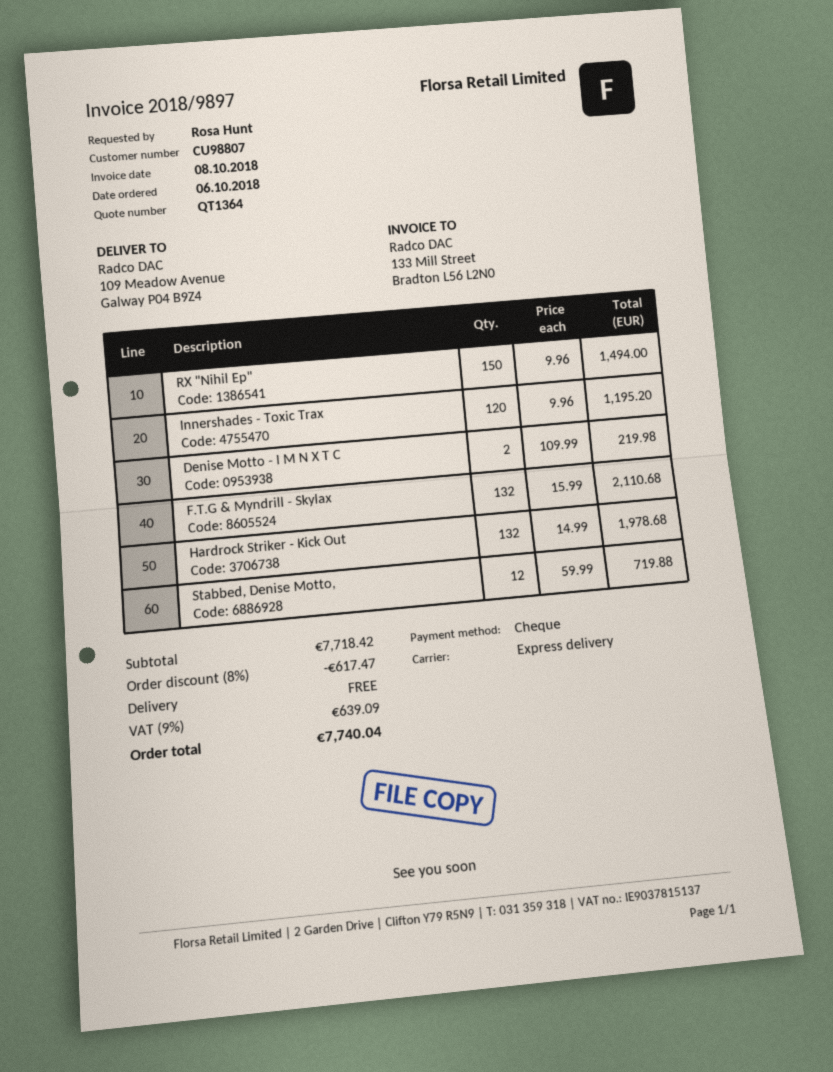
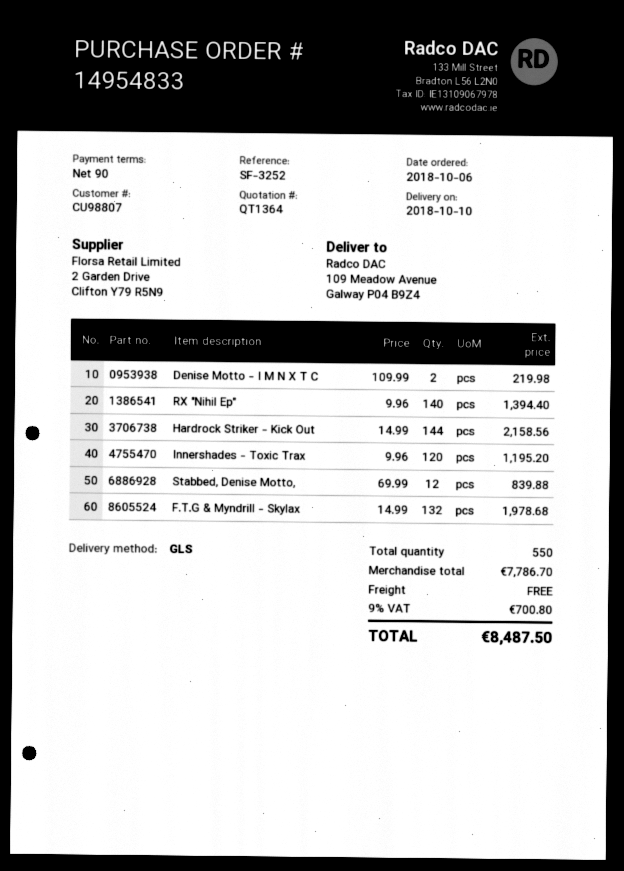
shipping method: express -> GLS
RX "Nihil Ep": 150 x 9.96 = 1494.00 -> 140 x 9.96 = 1394.40
F.T.G & Myndrill - Skylax: 132 x 15.99 = 2110.68 -> 132 x 14.99 = 1978.68
Hardrock Striker - Kick Out: 132 x 14.99 = 1978.68 -> 144 x 14.99 = 2158.56
Stabbed, Denise Motto,: 12 x 59.99 = 719.88 -> 12 x 69.99 = 839.88
subtotal: 7718.42 -> 7786.70
discount: 8% = 617.47 -> none
tax: 9% = 639.09 -> 9% = 700.80
total: 7740.04 -> 8487.50

